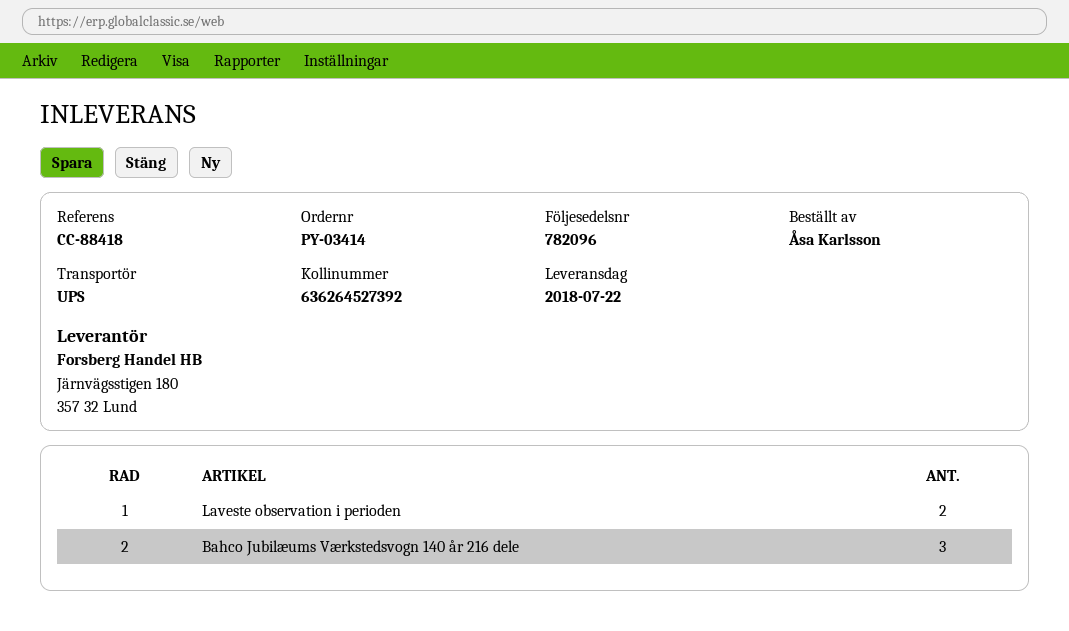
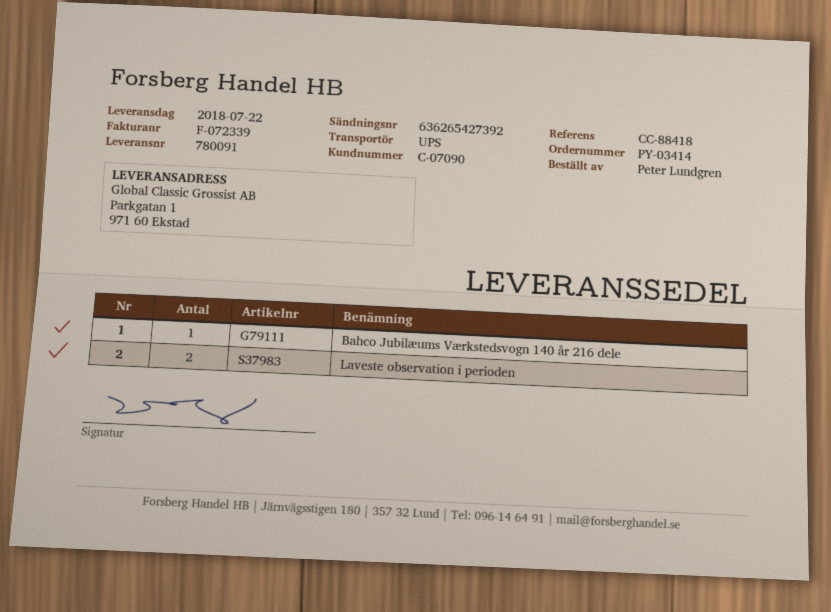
delivery note number: 782096 -> 780091
ordered by: Åsa Karlsson -> Peter Lundgren
tracking number: 636264527392 -> 636265427392
Bahco Jubilæums Værkstedsvogn 140 år 216 dele: 3 -> 1

